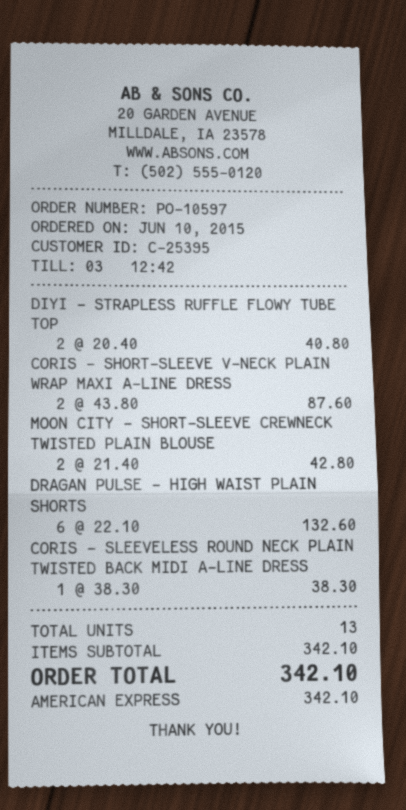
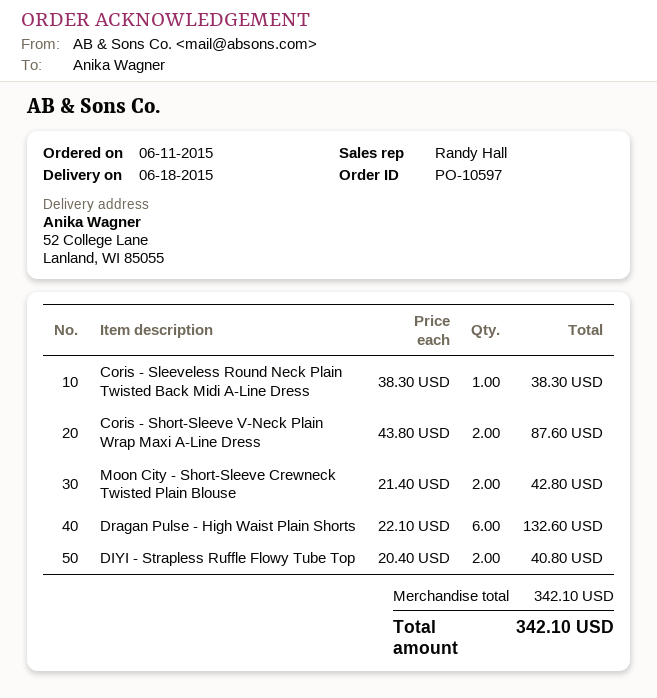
order date: 2015-06-10 -> 2015-06-11

